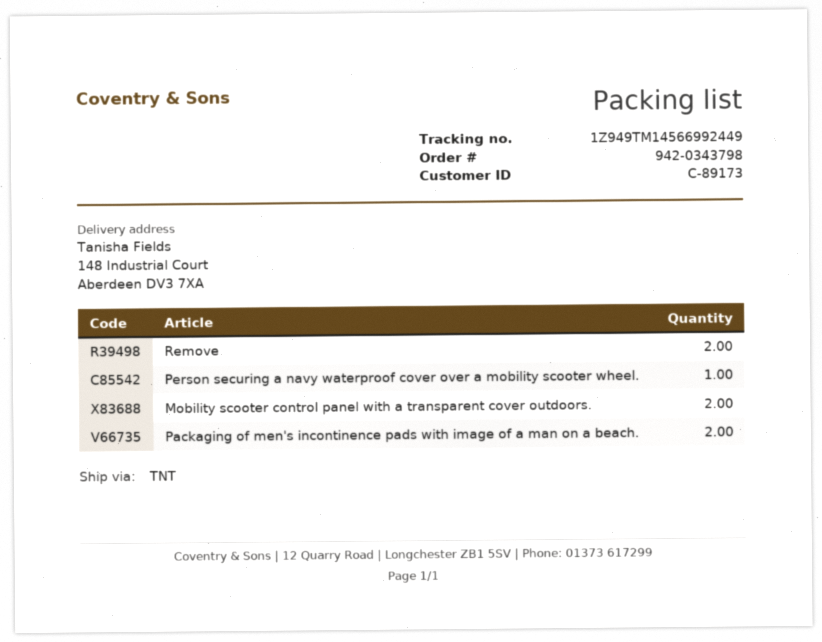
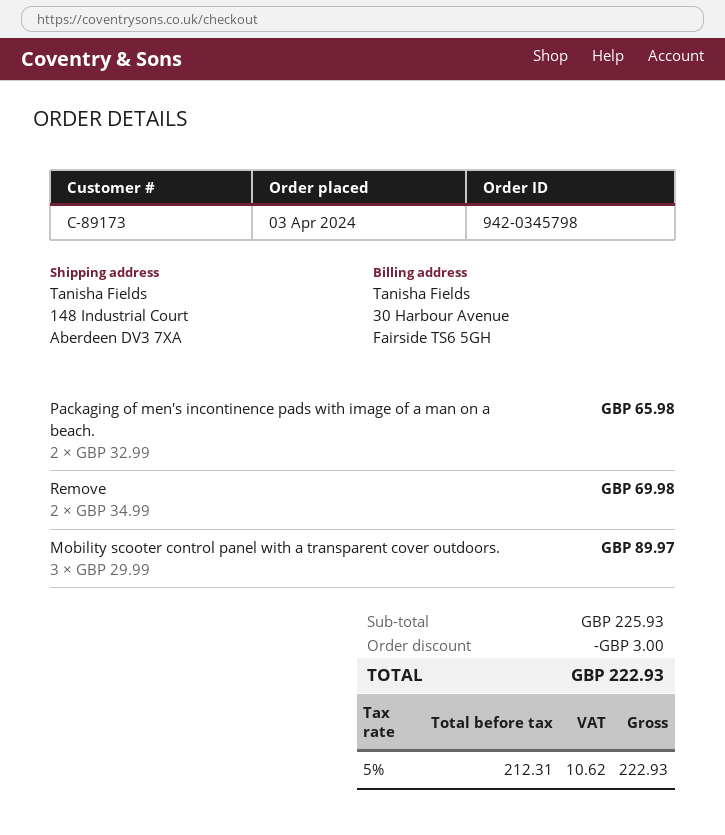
order number: 942-0343798 -> 942-0345798
Person securing a navy waterproof cover over a mobility scooter wheel.: 1 -> none
Mobility scooter control panel with a transparent cover outdoors.: 2 -> 3

